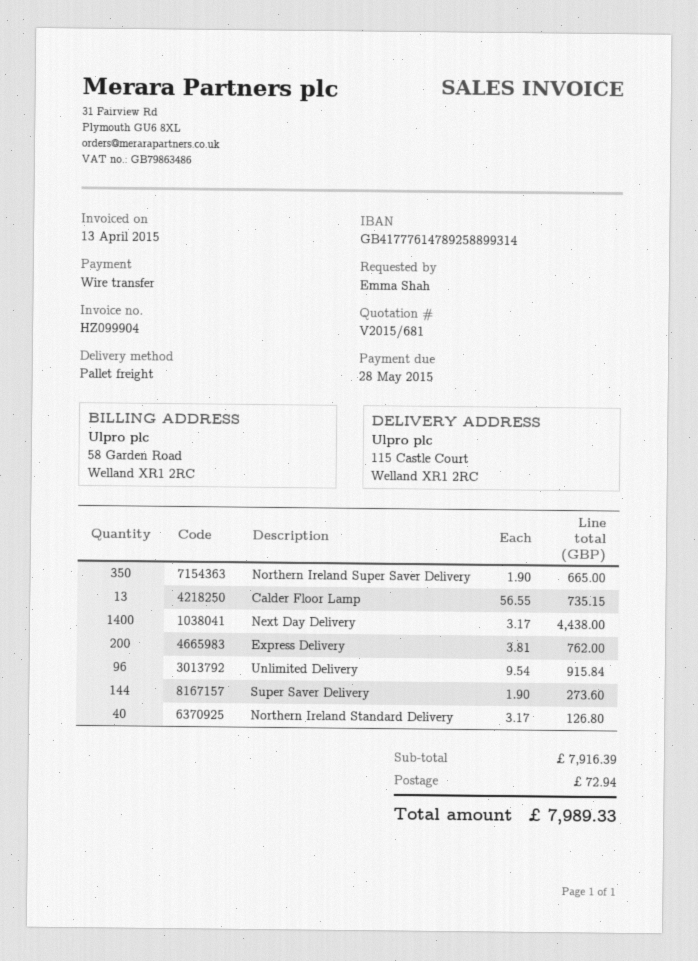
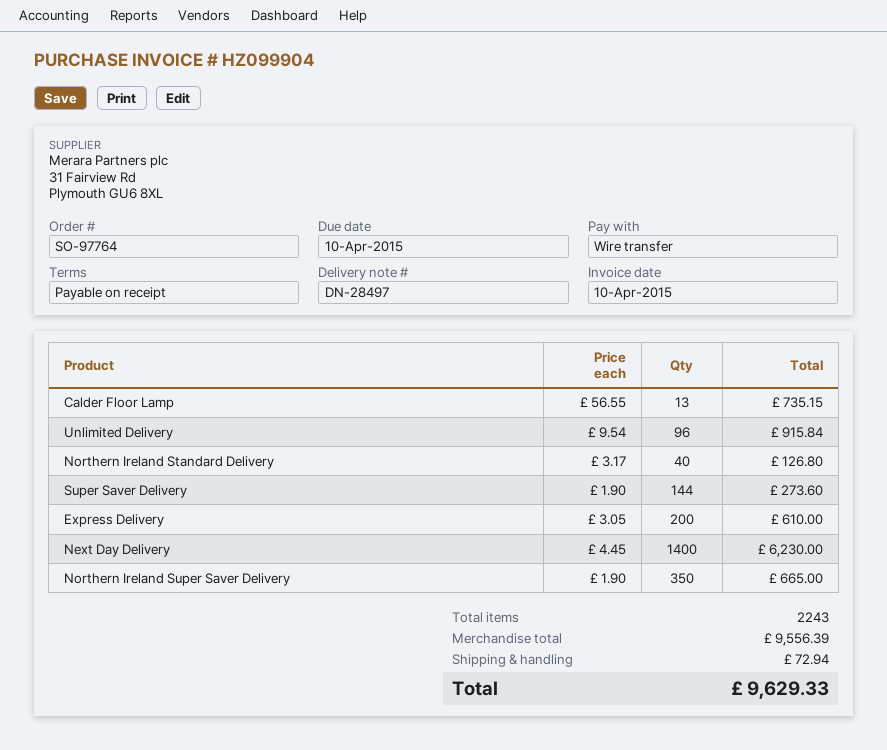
invoice date: 2015-04-13 -> 2015-04-10
due date: 2015-05-28 -> 2015-04-10
Next Day Delivery: 1400 x 3.17 = 4438.00 -> 1400 x 4.45 = 6230.00
Express Delivery: 200 x 3.81 = 762.00 -> 200 x 3.05 = 610.00
subtotal: 7916.39 -> 9556.39
total: 7989.33 -> 9629.33

